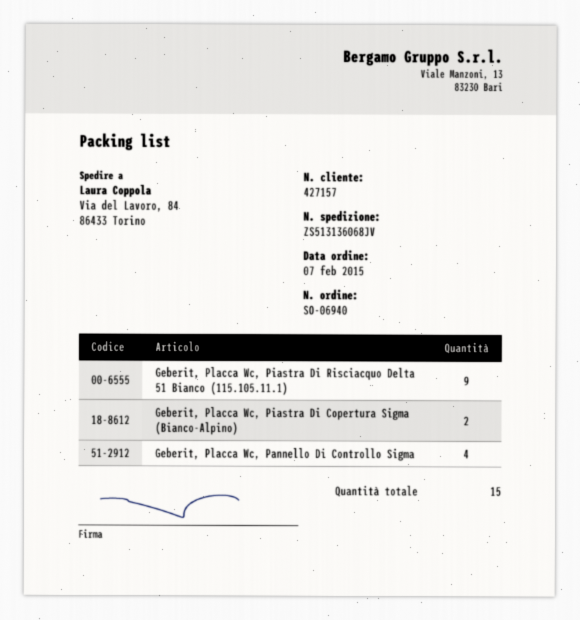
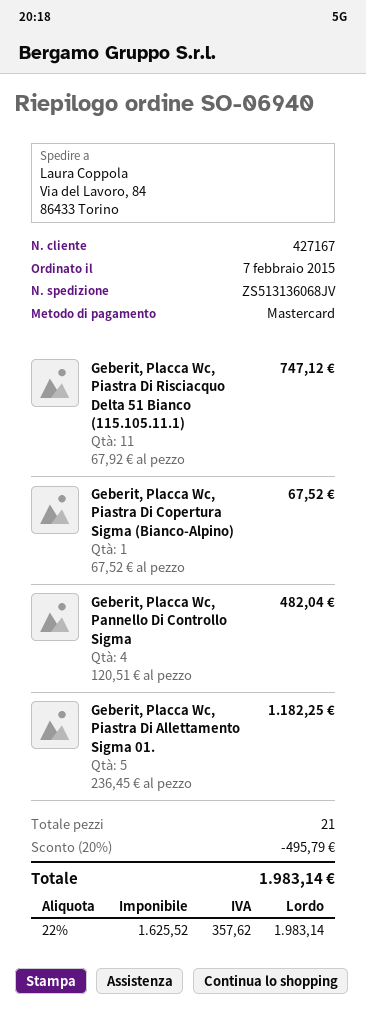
customer number: 427157 -> 427167
Geberit, Placca Wc, Piastra Di Risciacquo Delta 51 Bianco (115.105.11.1): 9 -> 11
Geberit, Placca Wc, Piastra Di Copertura Sigma (Bianco-Alpino): 2 -> 1
Geberit, Placca Wc, Piastra Di Allettamento Sigma 01.: none -> 5
total quantity: 15 -> 21

